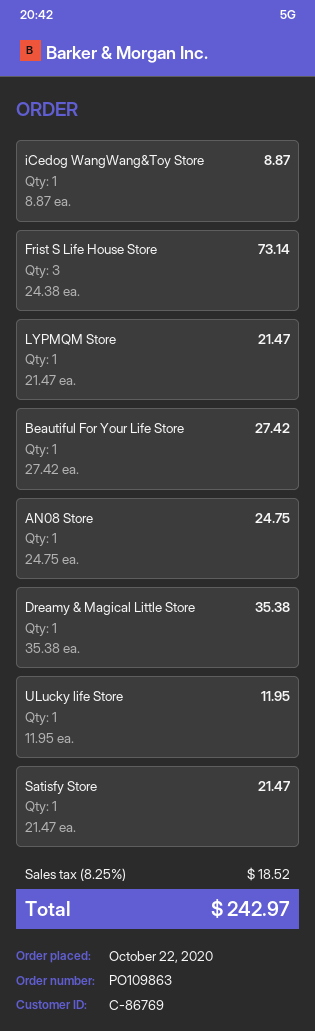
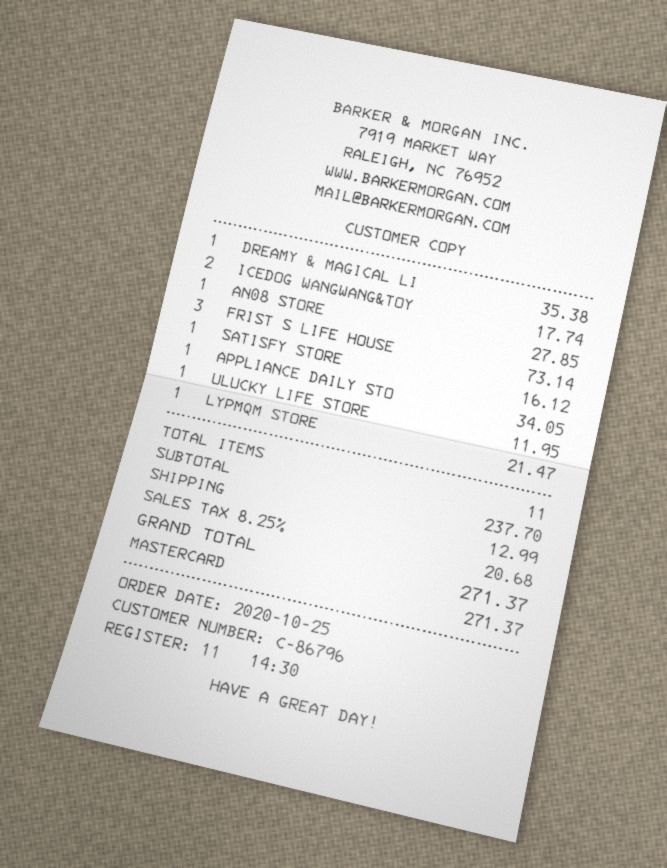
order date: 2020-10-22 -> 2020-10-25
customer number: C-86769 -> C-86796
iCedog WangWang&Toy Store: 1 for 8.87 -> 2 for 17.74
Beautiful For Your Life Store: 1 for 27.42 -> none
AN08 Store: 1 for 24.75 -> 1 for 27.85
Satisfy Store: 1 for 21.47 -> 1 for 16.12
APPLIANCE DAILY STO: none -> 1 for 34.05
shipping: none -> 12.99
tax: 8.25% = 18.52 -> 8.25% = 20.68
total: 242.97 -> 271.37

